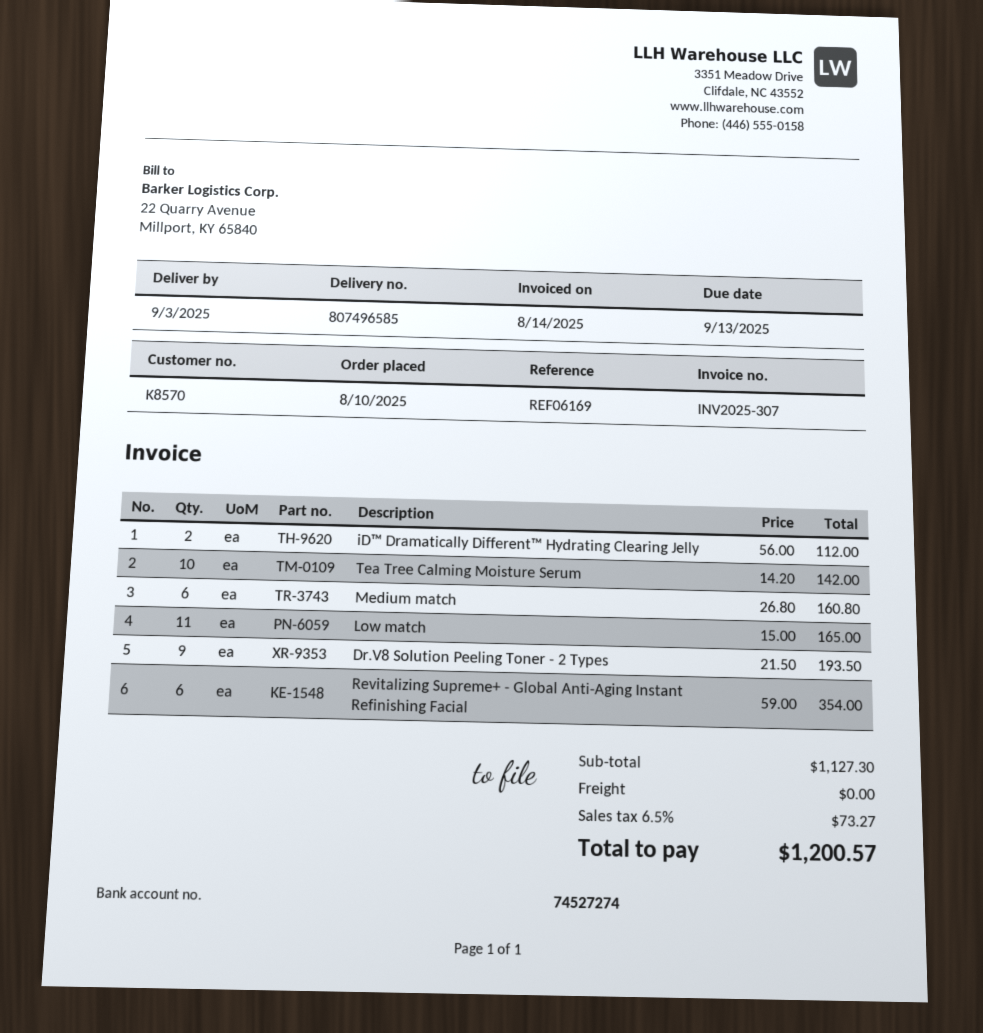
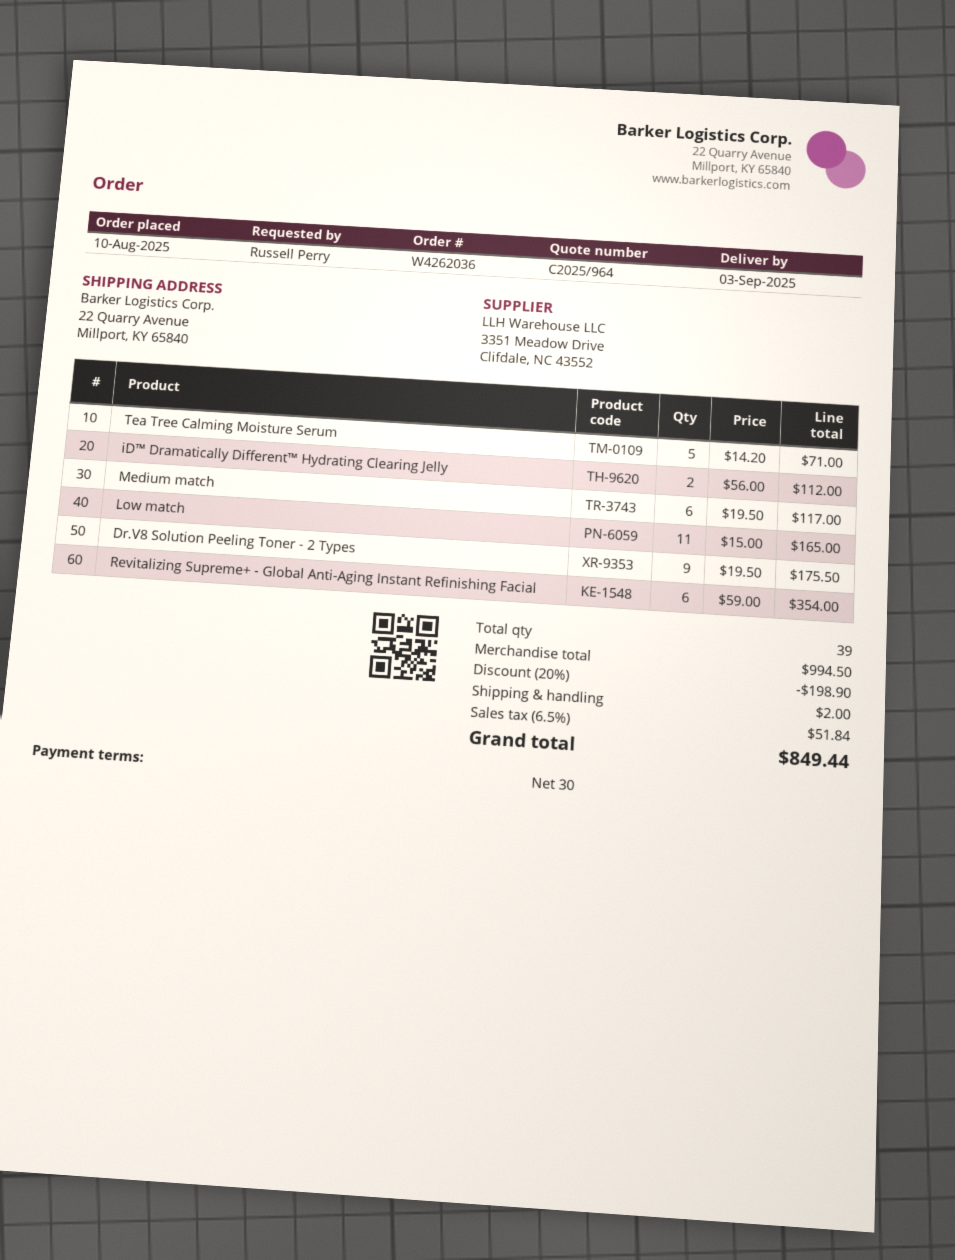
Tea Tree Calming Moisture Serum: 10 x 14.20 = 142.00 -> 5 x 14.20 = 71.00
Medium match: 6 x 26.80 = 160.80 -> 6 x 19.50 = 117.00
Dr.V8 Solution Peeling Toner - 2 Types: 9 x 21.50 = 193.50 -> 9 x 19.50 = 175.50
subtotal: 1127.30 -> 994.50
discount: none -> 20% = 198.90
shipping: 0.00 -> 2.00
tax: 6.5% = 73.27 -> 6.5% = 51.84
total: 1200.57 -> 849.44

